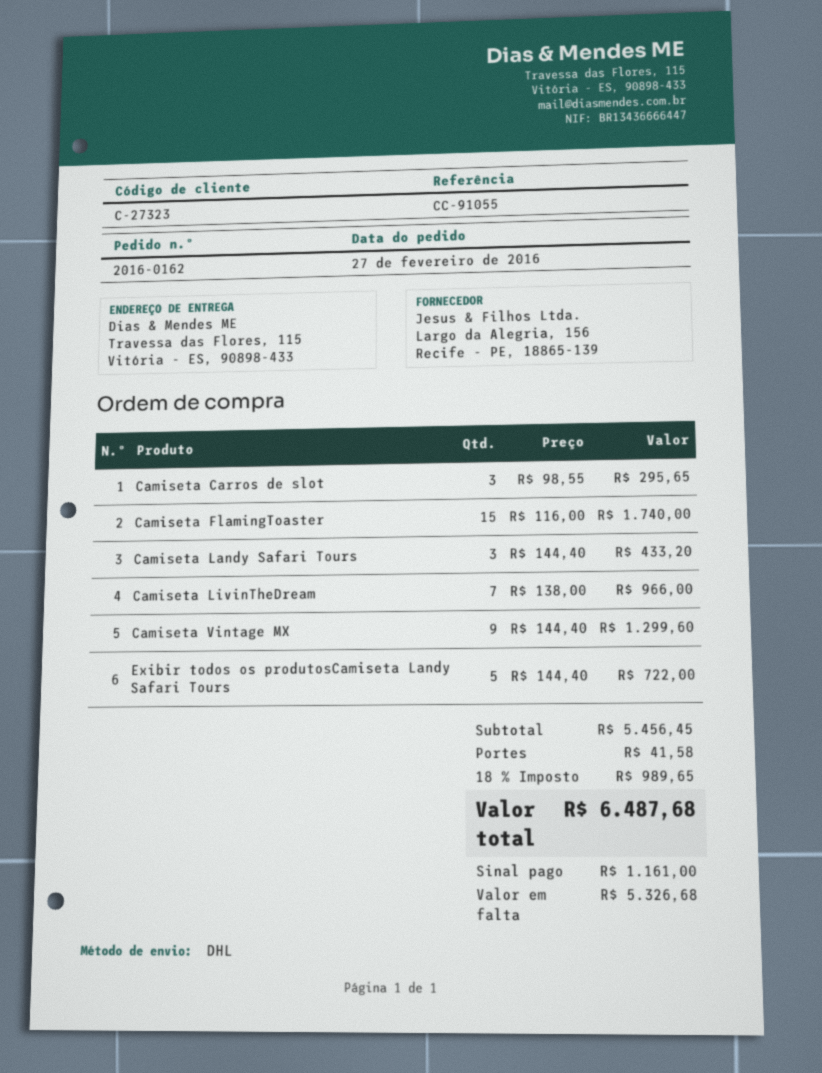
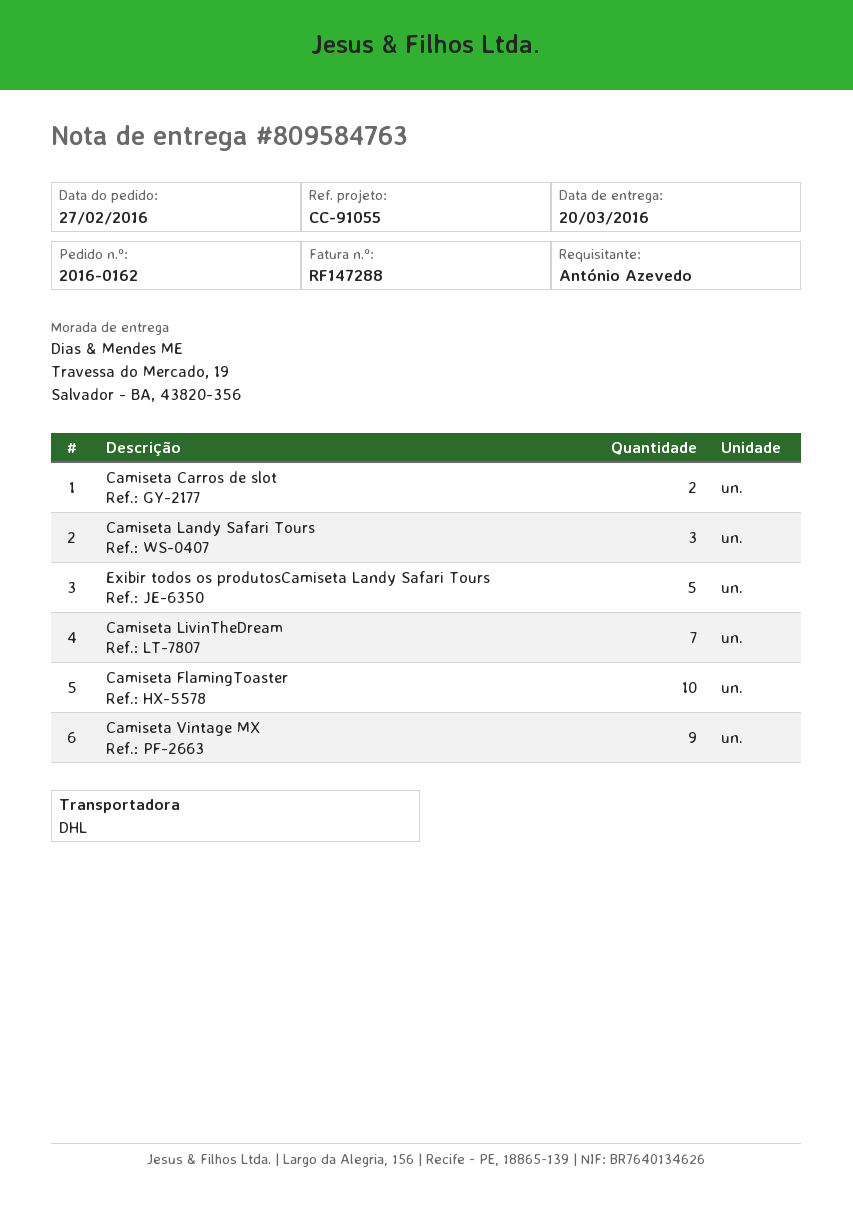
ship to: Travessa das Flores, 115, Vitória - ES, 90898-433 -> Travessa do Mercado, 19, Salvador - BA, 43820-356
Camiseta Carros de slot: 3 -> 2
Camiseta FlamingToaster: 15 -> 10

